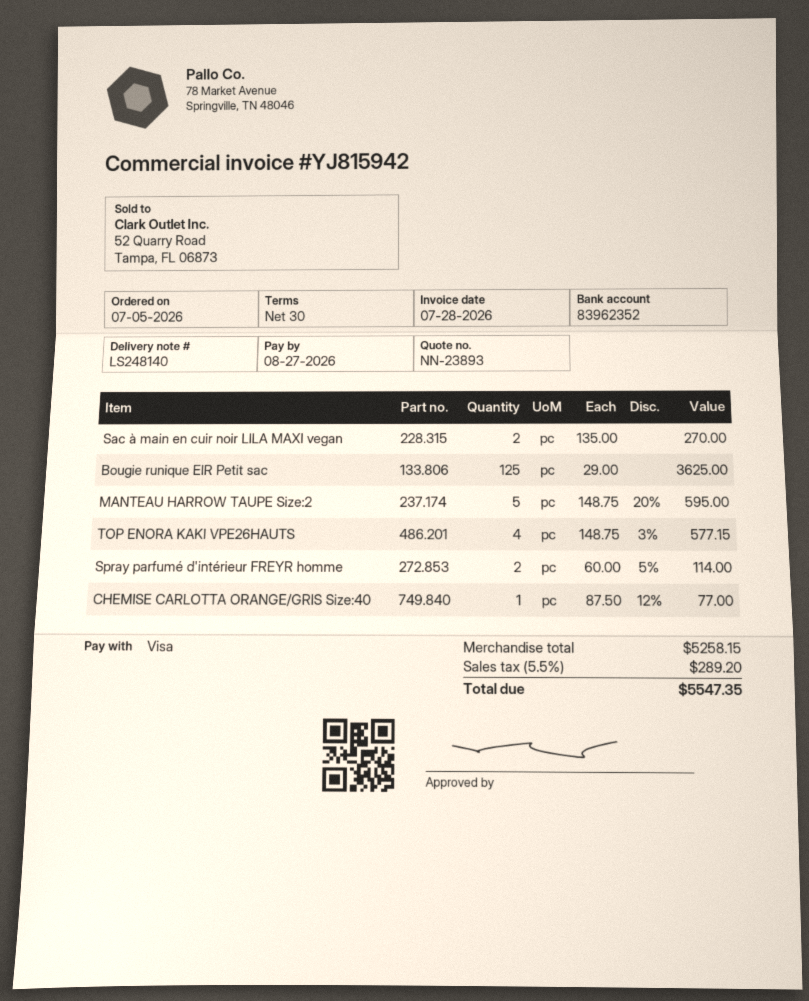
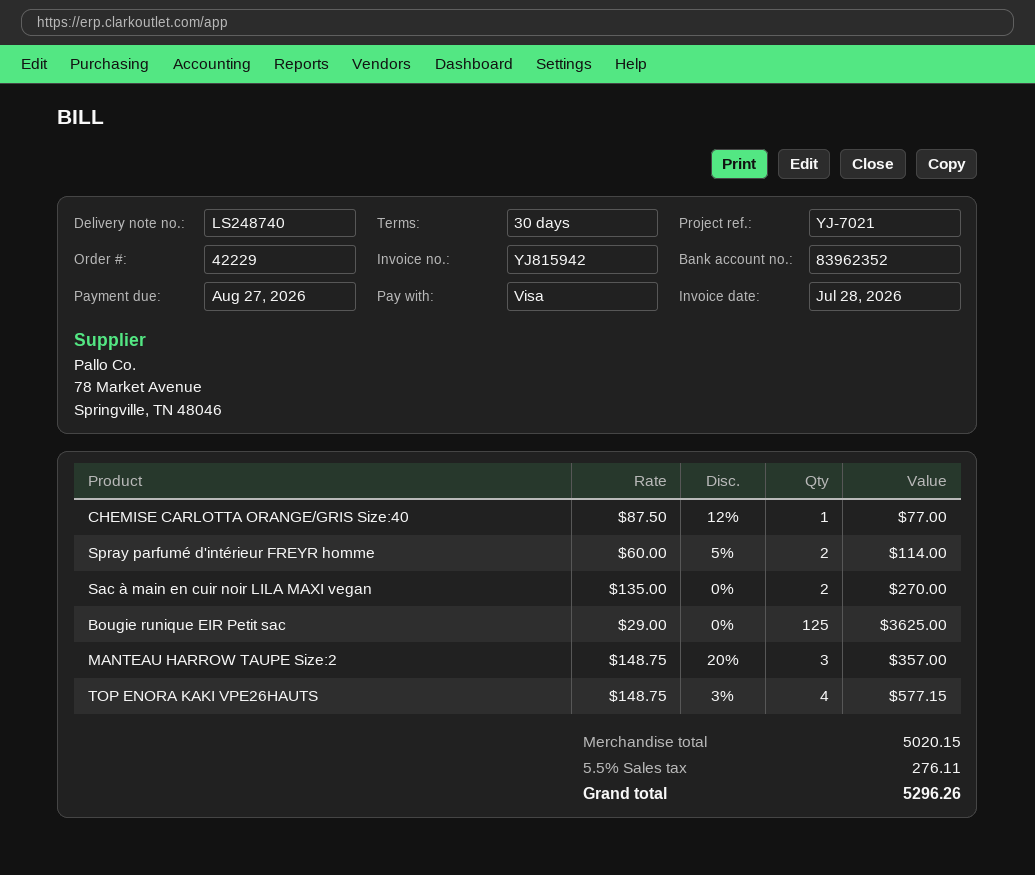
delivery note number: LS248140 -> LS248740
MANTEAU HARROW TAUPE Size:2: 5 x 148.75 - 20% = 595.00 -> 3 x 148.75 - 20% = 357.00
subtotal: 5258.15 -> 5020.15
tax: 5.5% = 289.20 -> 5.5% = 276.11
total: 5547.35 -> 5296.26

